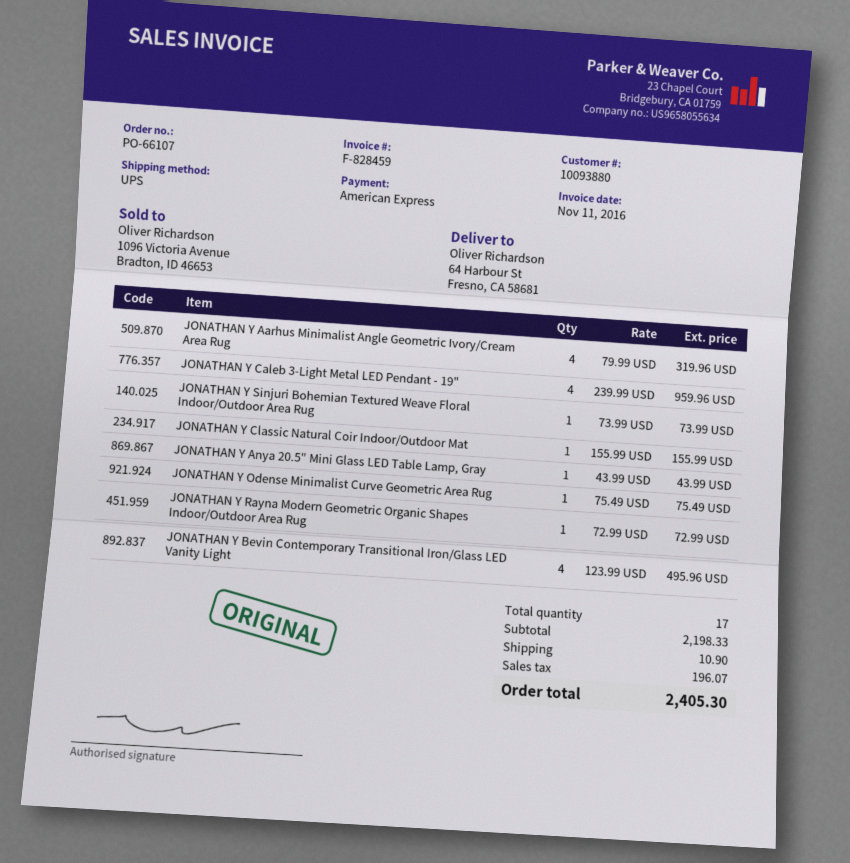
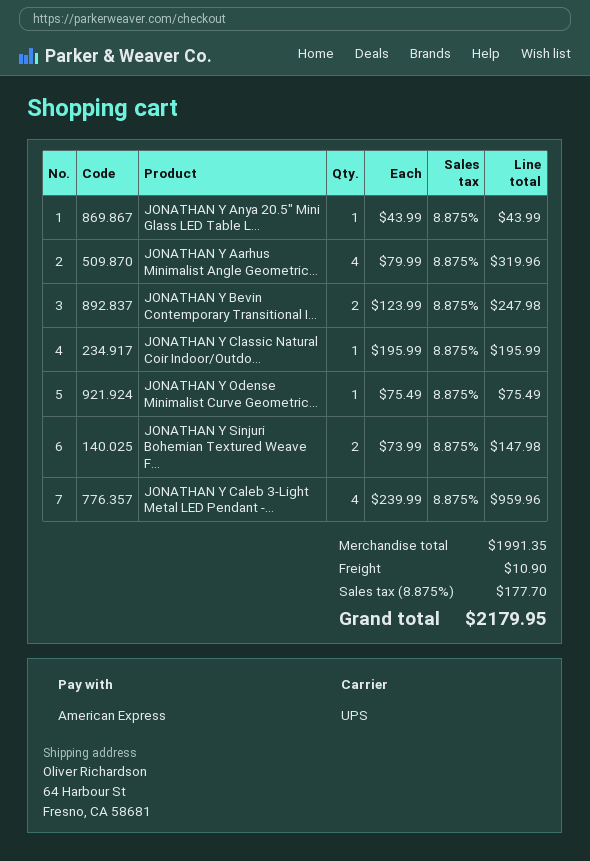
JONATHAN Y Sinjuri Bohemian Textured Weave Floral Indoor/Outdoor Area Rug: 1 x 73.99 = 73.99 -> 2 x 73.99 = 147.98
JONATHAN Y Classic Natural Coir Indoor/Outdoor Mat: 1 x 155.99 = 155.99 -> 1 x 195.99 = 195.99
JONATHAN Y Rayna Modern Geometric Organic Shapes Indoor/Outdoor Area Rug: 1 x 72.99 = 72.99 -> none
JONATHAN Y Bevin Contemporary Transitional Iron/Glass LED Vanity Light: 4 x 123.99 = 495.96 -> 2 x 123.99 = 247.98
subtotal: 2198.33 -> 1991.35
tax: 196.07 -> 177.70
total: 2405.30 -> 2179.95

